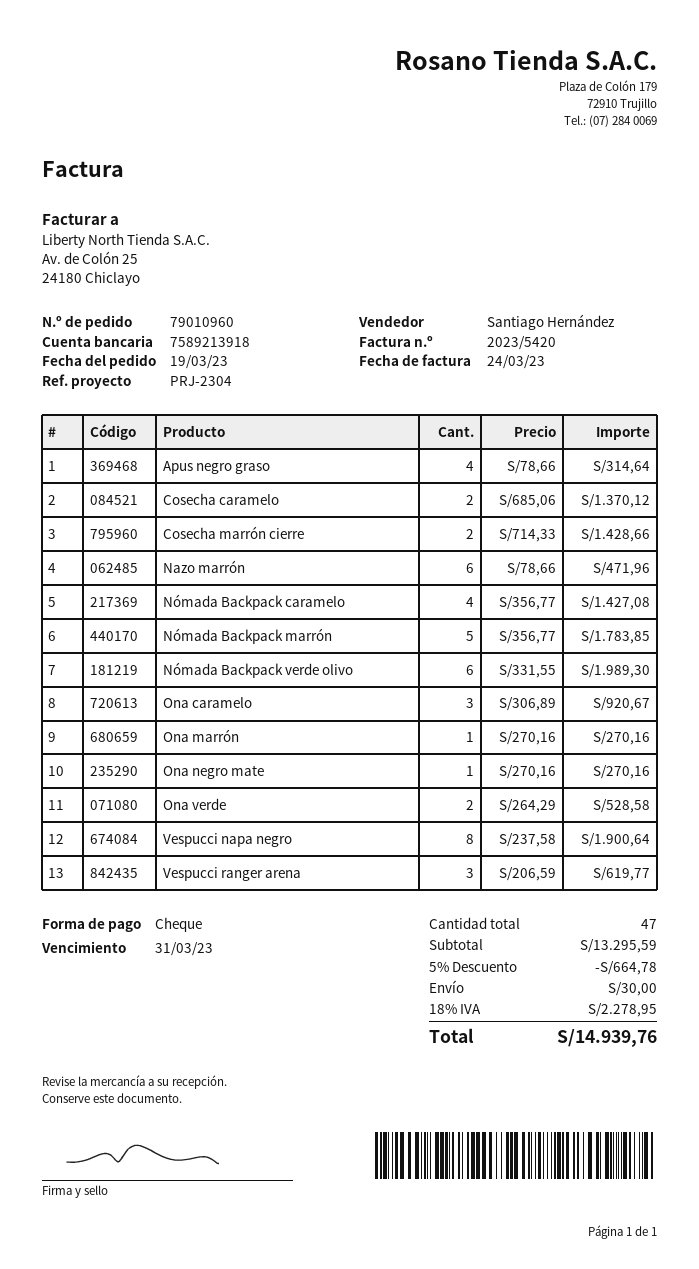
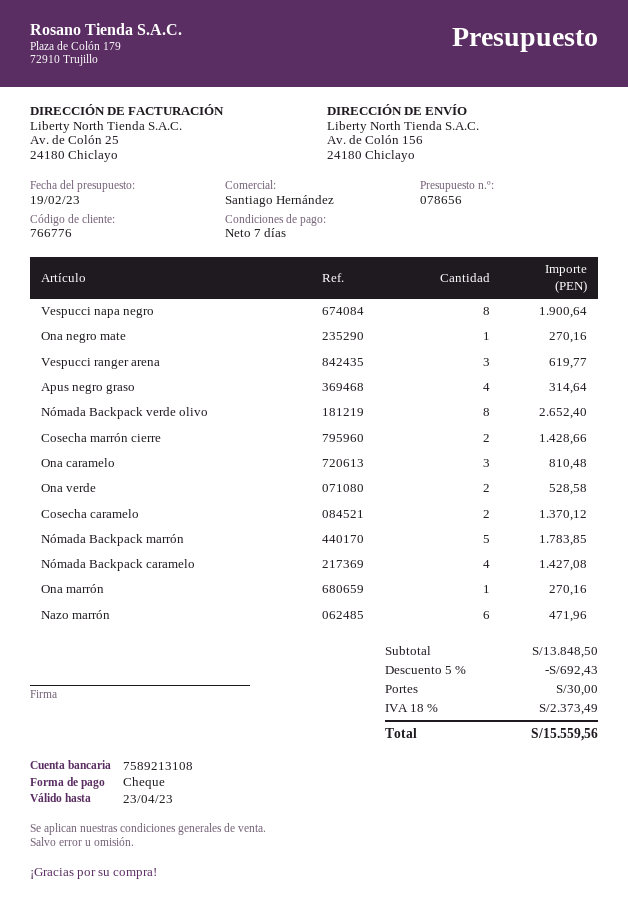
bank account: 7589213918 -> 7589213108
Nómada Backpack verde olivo: 6 for 1989.30 -> 8 for 2652.40
Ona caramelo: 3 for 920.67 -> 3 for 810.48
subtotal: 13295.59 -> 13848.50
discount: 5% = 664.78 -> 5% = 692.43
tax: 18% = 2278.95 -> 18% = 2373.49
total: 14939.76 -> 15559.56

